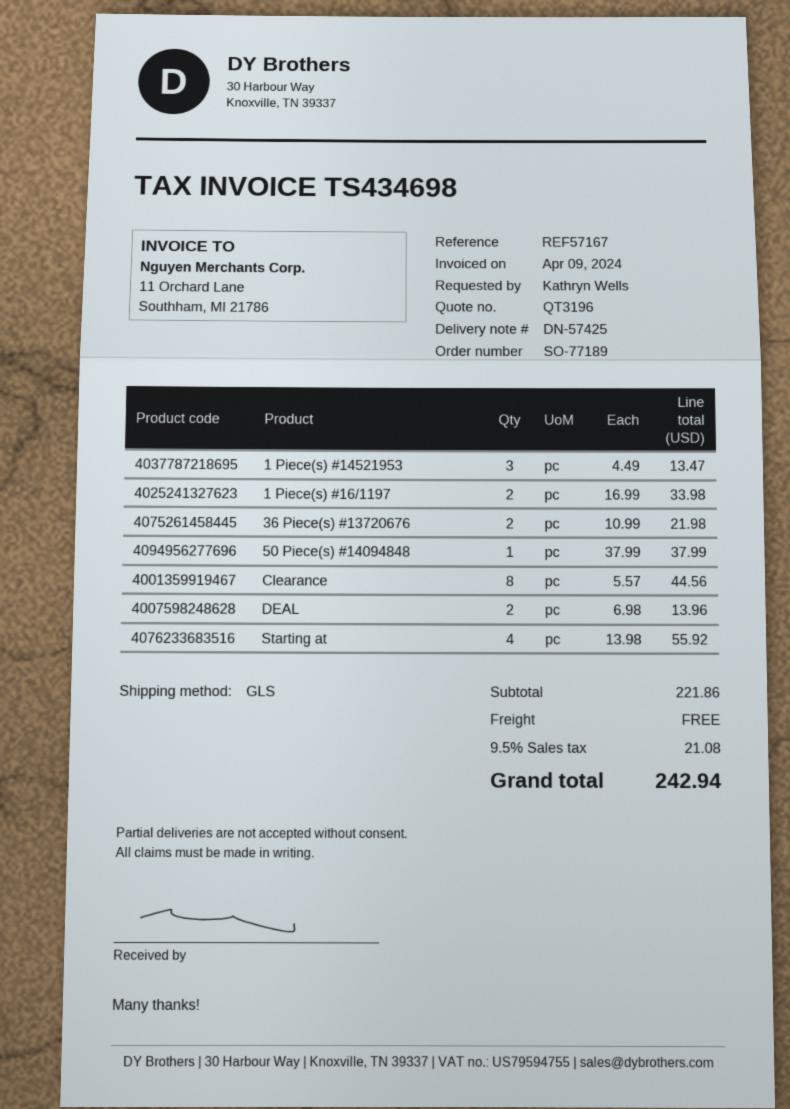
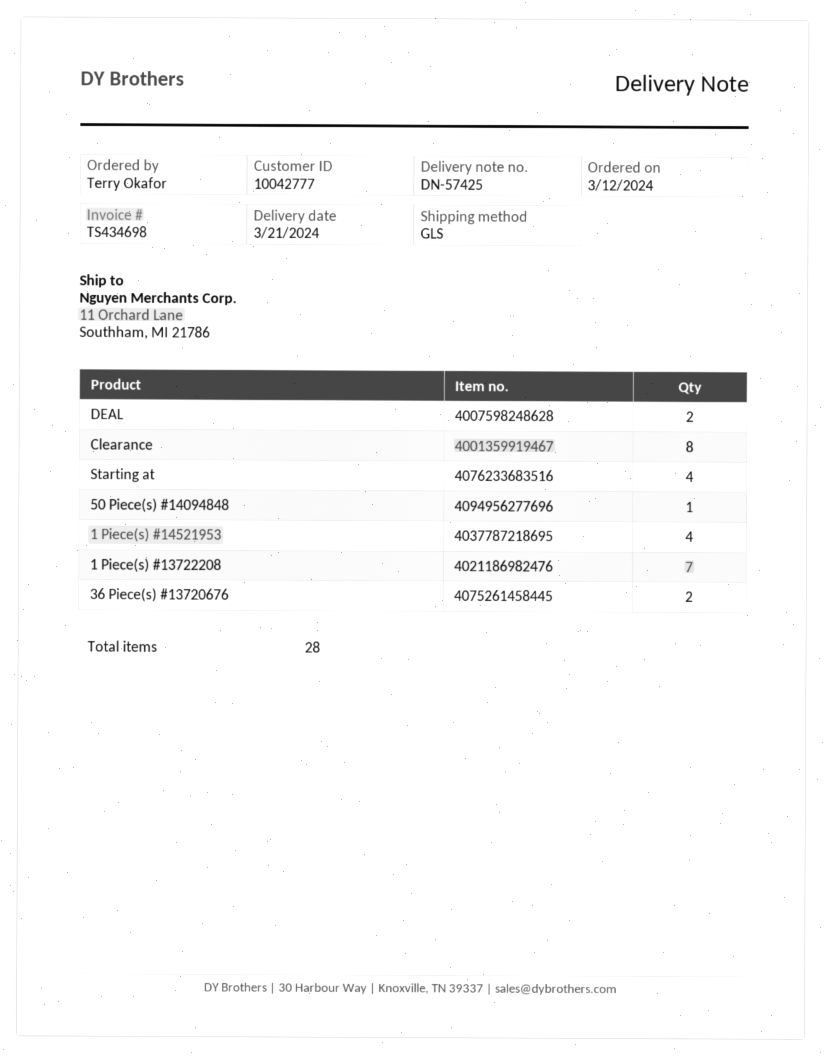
ordered by: Kathryn Wells -> Terry Okafor
1 Piece(s) #14521953: 3 -> 4
1 Piece(s) #16/1197: 2 -> none
1 Piece(s) #13722208: none -> 7

